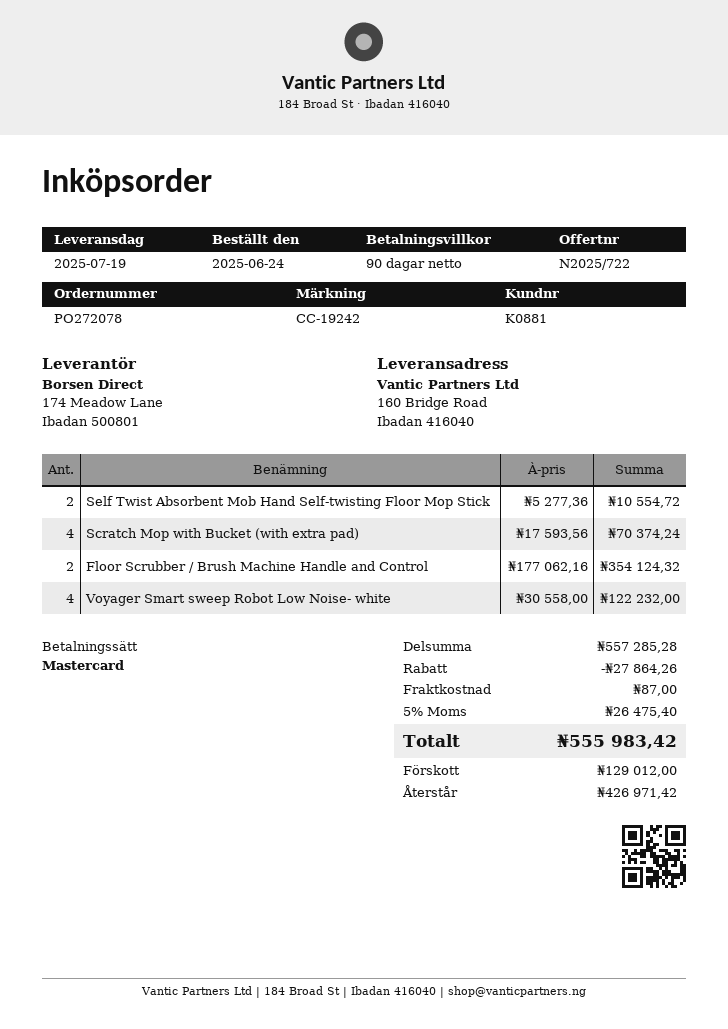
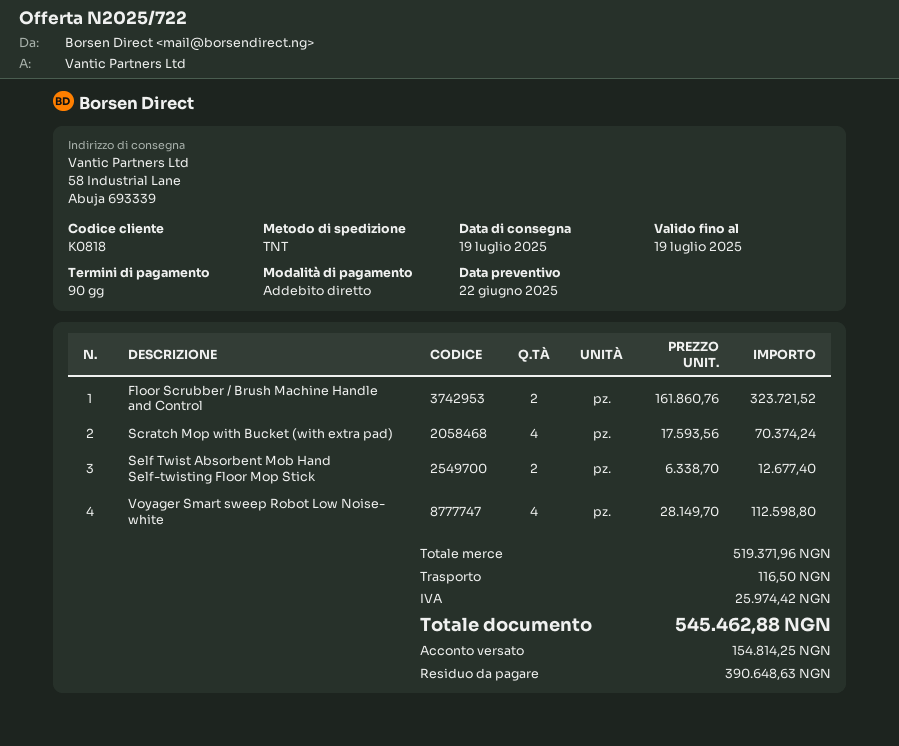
customer number: K0881 -> K0818
payment method: Mastercard -> direct debit
ship to: 160 Bridge Road, Ibadan 416040 -> 58 Industrial Lane, Abuja 693339
Self Twist Absorbent Mob Hand Self-twisting Floor Mop Stick: 2 x 5277.36 = 10554.72 -> 2 x 6338.70 = 12677.40
Floor Scrubber / Brush Machine Handle and Control: 2 x 177062.16 = 354124.32 -> 2 x 161860.76 = 323721.52
Voyager Smart sweep Robot Low Noise- white: 4 x 30558.00 = 122232.00 -> 4 x 28149.70 = 112598.80
subtotal: 557285.28 -> 519371.96
discount: 27864.26 -> none
shipping: 87.00 -> 116.50
tax: 26475.40 -> 25974.42
total: 555983.42 -> 545462.88
deposit: 129012.00 -> 154814.25
balance: 426971.42 -> 390648.63

